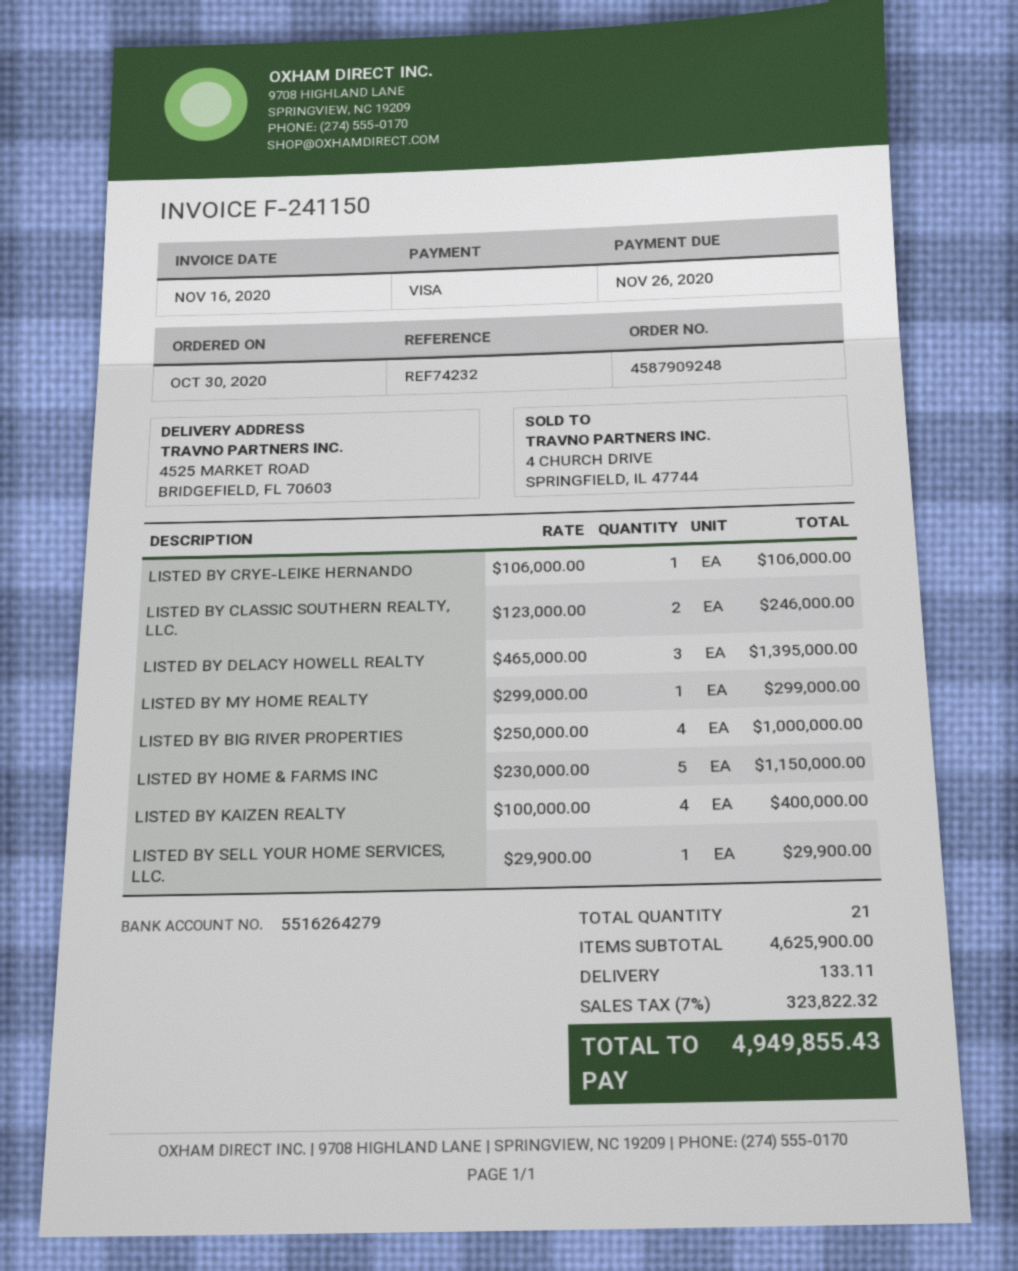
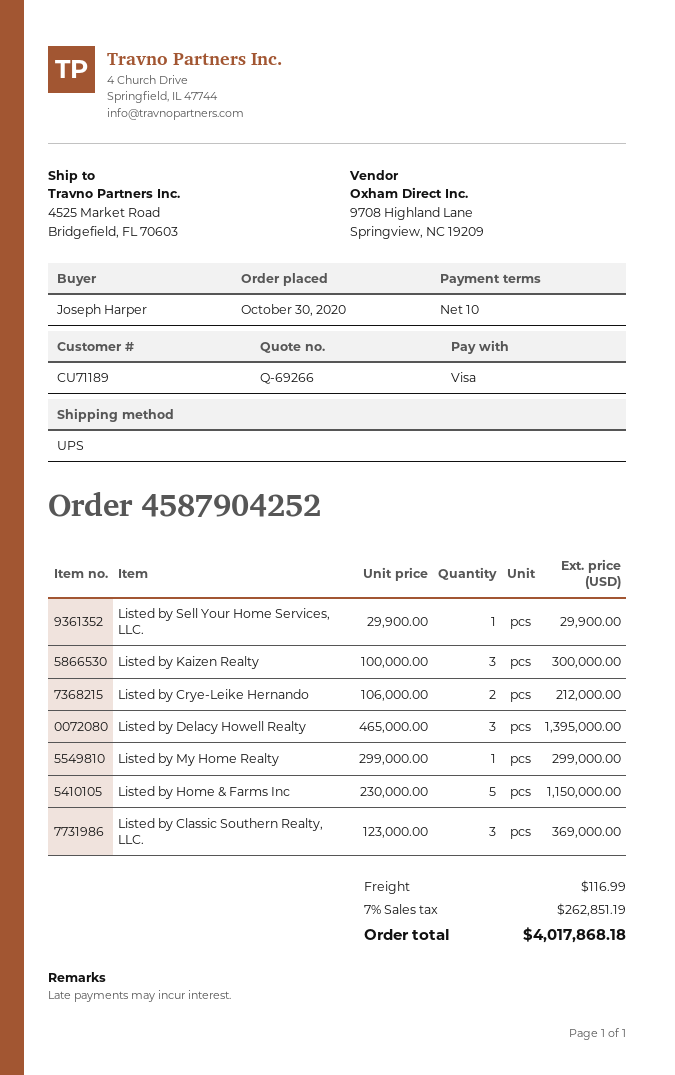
order number: 4587909248 -> 4587904252
LISTED BY CRYE-LEIKE HERNANDO: 1 x 106000.00 = 106000.00 -> 2 x 106000.00 = 212000.00
LISTED BY CLASSIC SOUTHERN REALTY, LLC.: 2 x 123000.00 = 246000.00 -> 3 x 123000.00 = 369000.00
LISTED BY BIG RIVER PROPERTIES: 4 x 250000.00 = 1000000.00 -> none
LISTED BY KAIZEN REALTY: 4 x 100000.00 = 400000.00 -> 3 x 100000.00 = 300000.00
shipping: 133.11 -> 116.99
tax: 7% = 323822.32 -> 7% = 262851.19
total: 4949855.43 -> 4017868.18

